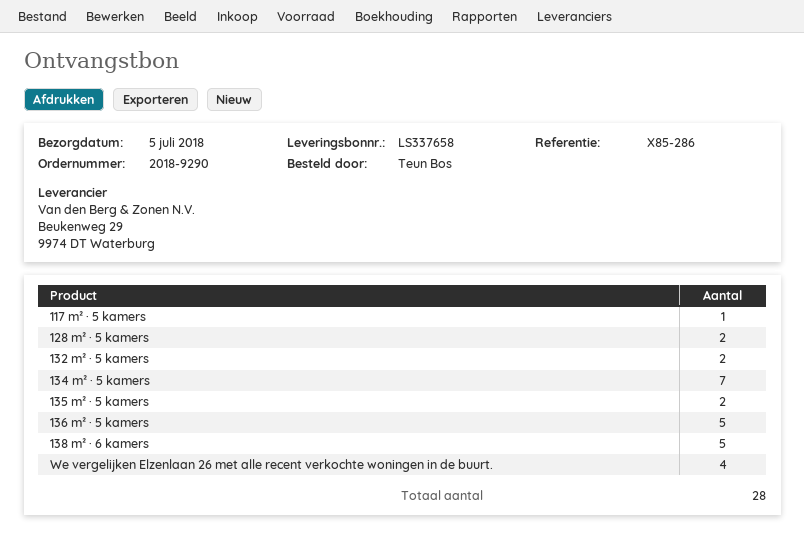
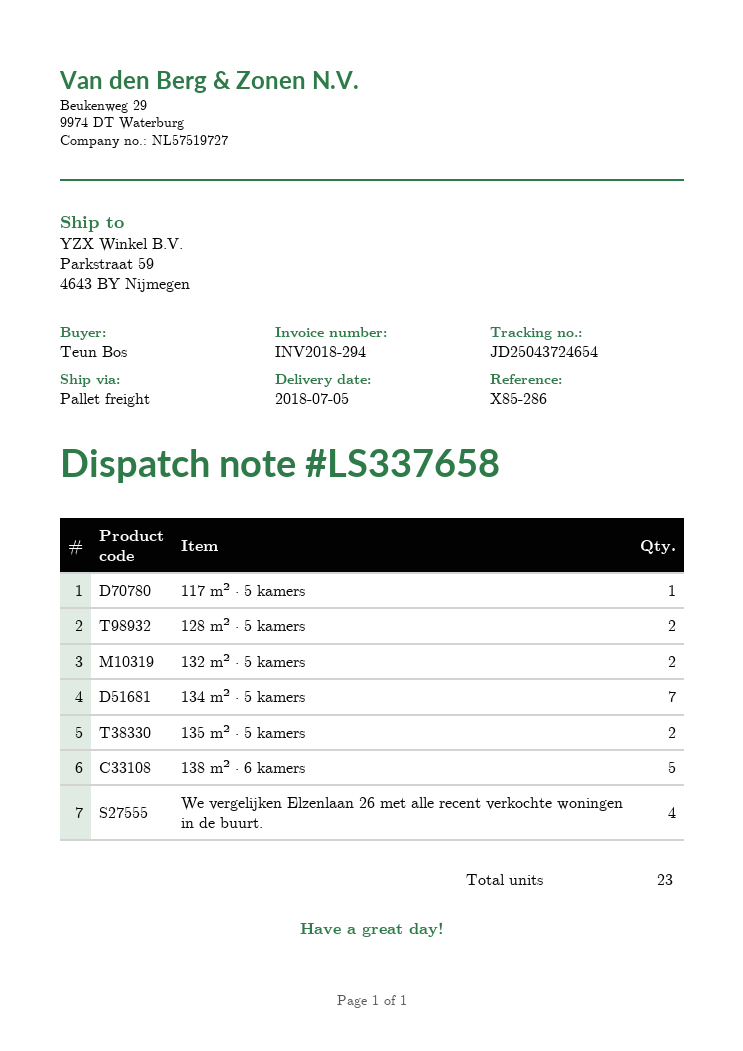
136 m² · 5 kamers: 5 -> none
total quantity: 28 -> 23

